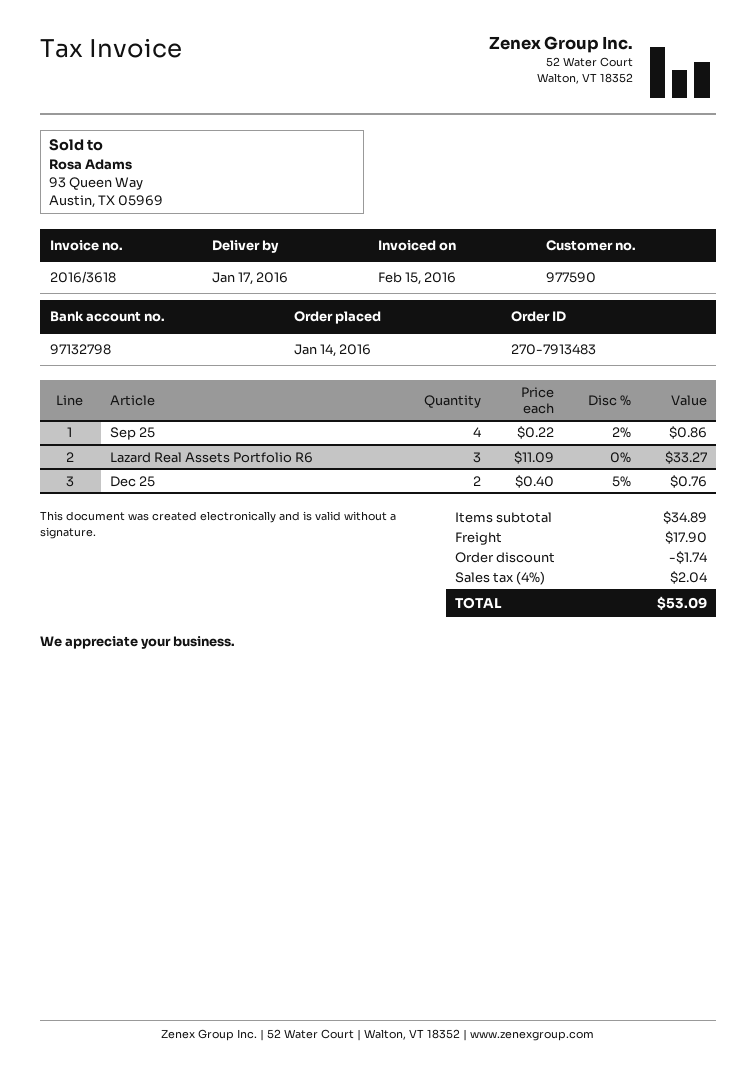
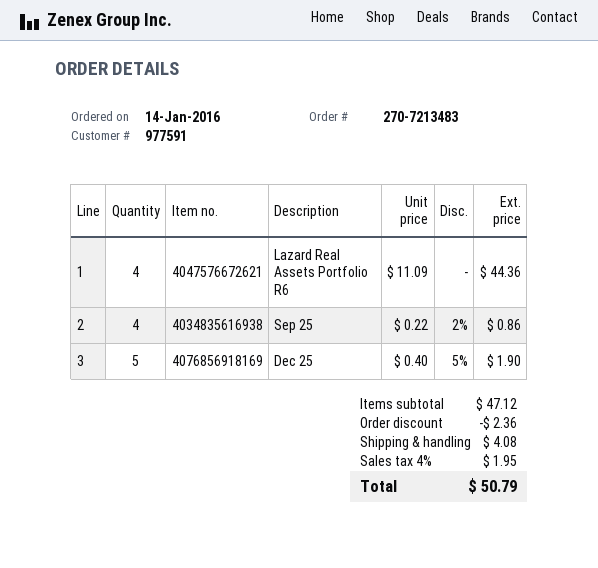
order number: 270-7913483 -> 270-7213483
customer number: 977590 -> 977591
Lazard Real Assets Portfolio R6: 3 x 11.09 = 33.27 -> 4 x 11.09 = 44.36
Dec 25: 2 x 0.40 - 5% = 0.76 -> 5 x 0.40 - 5% = 1.90
subtotal: 34.89 -> 47.12
discount: 1.74 -> 2.36
shipping: 17.90 -> 4.08
tax: 4% = 2.04 -> 4% = 1.95
total: 53.09 -> 50.79

